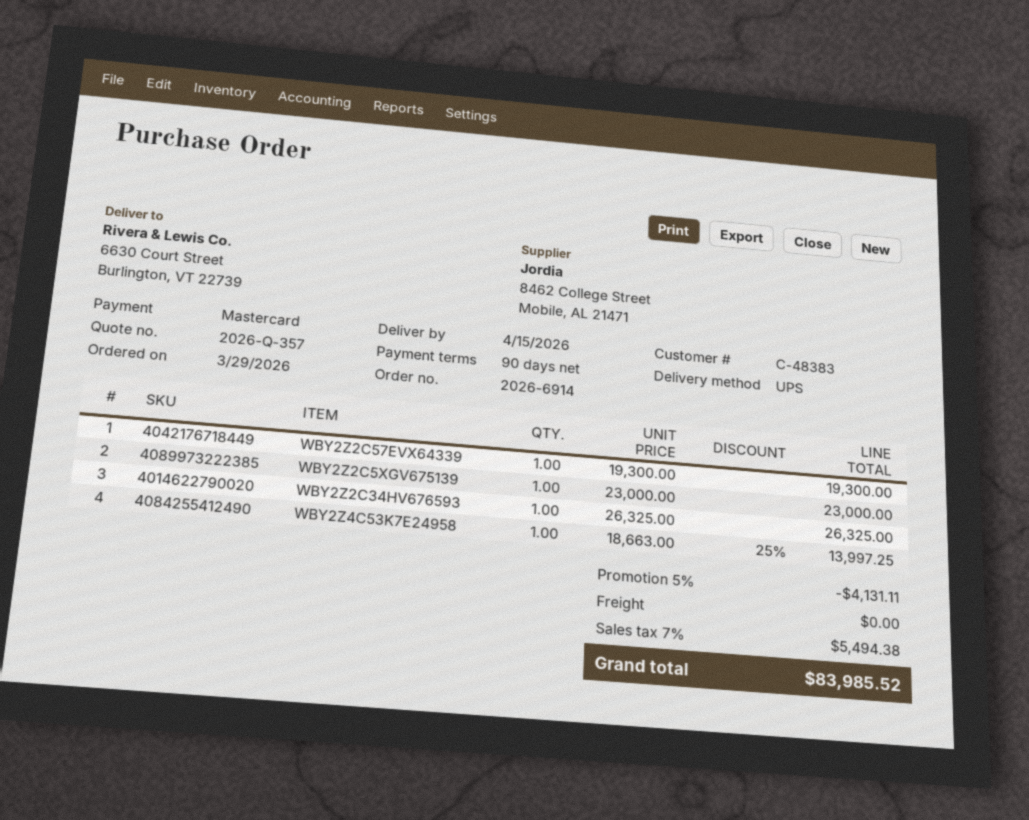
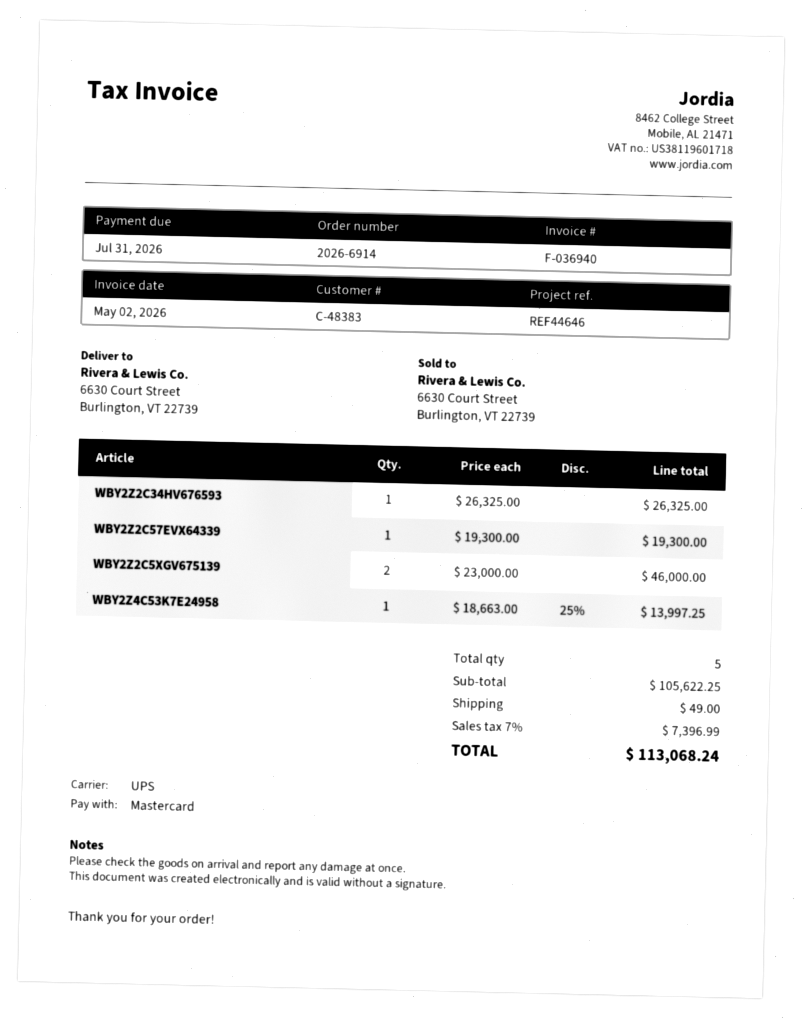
WBY2Z2C5XGV675139: 1 x 23000.00 = 23000.00 -> 2 x 23000.00 = 46000.00
discount: 5% = 4131.11 -> none
shipping: 0.00 -> 49.00
tax: 7% = 5494.38 -> 7% = 7396.99
total: 83985.52 -> 113068.24

